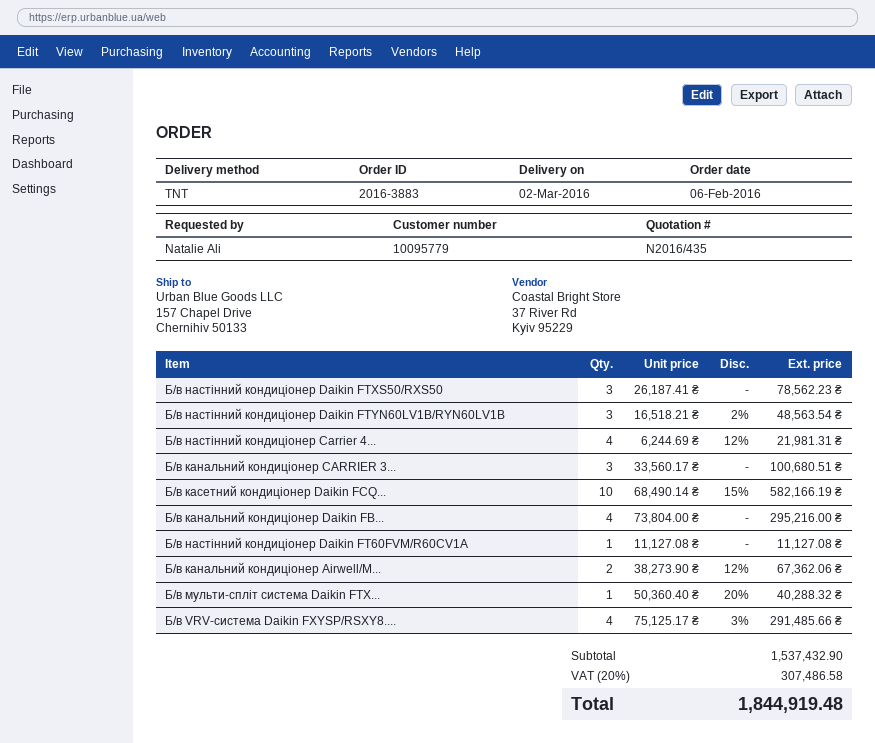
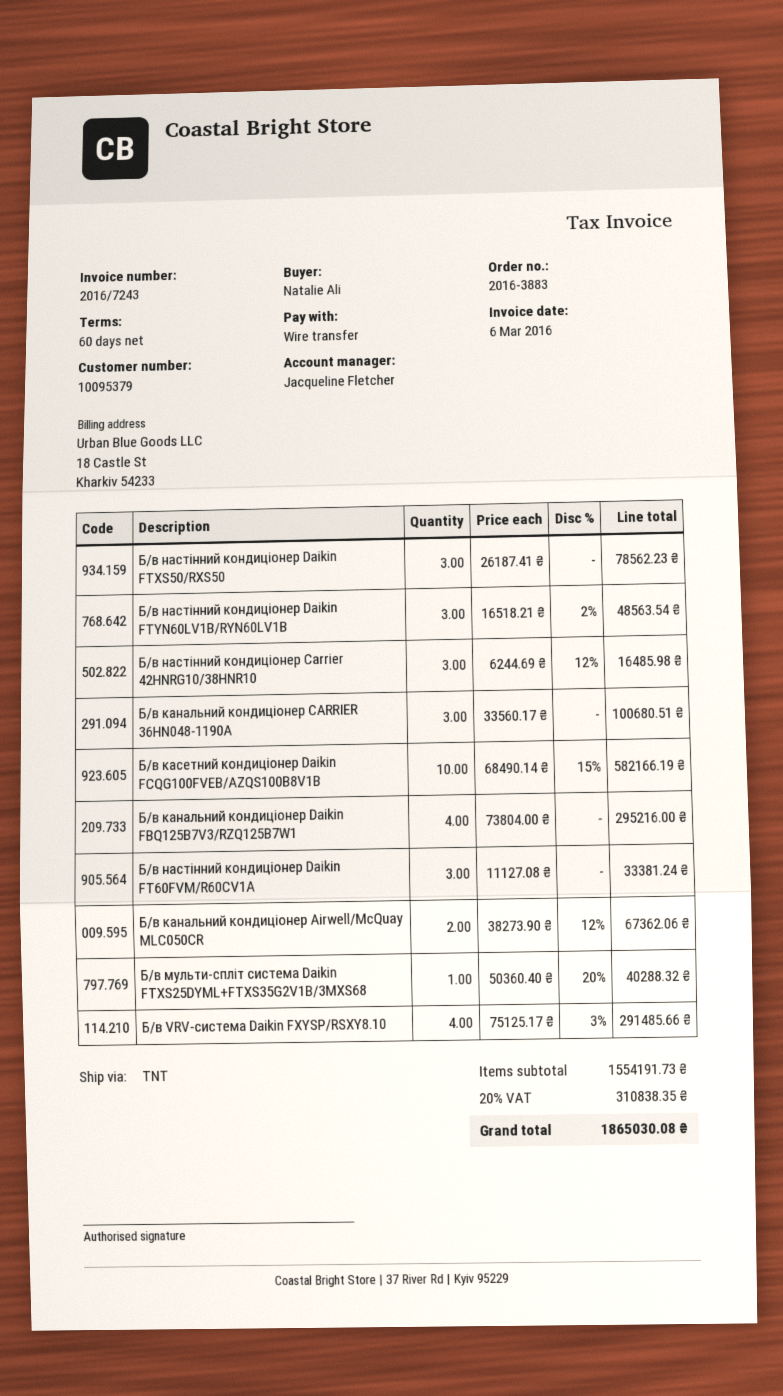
customer number: 10095779 -> 10095379
Б/в настінний кондиціонер Carrier 4...: 4 x 6244.69 - 12% = 21981.31 -> 3 x 6244.69 - 12% = 16485.98
Б/в настінний кондиціонер Daikin FT60FVM/R60CV1A: 1 x 11127.08 = 11127.08 -> 3 x 11127.08 = 33381.24
subtotal: 1537432.90 -> 1554191.73
tax: 20% = 307486.58 -> 20% = 310838.35
total: 1844919.48 -> 1865030.08

